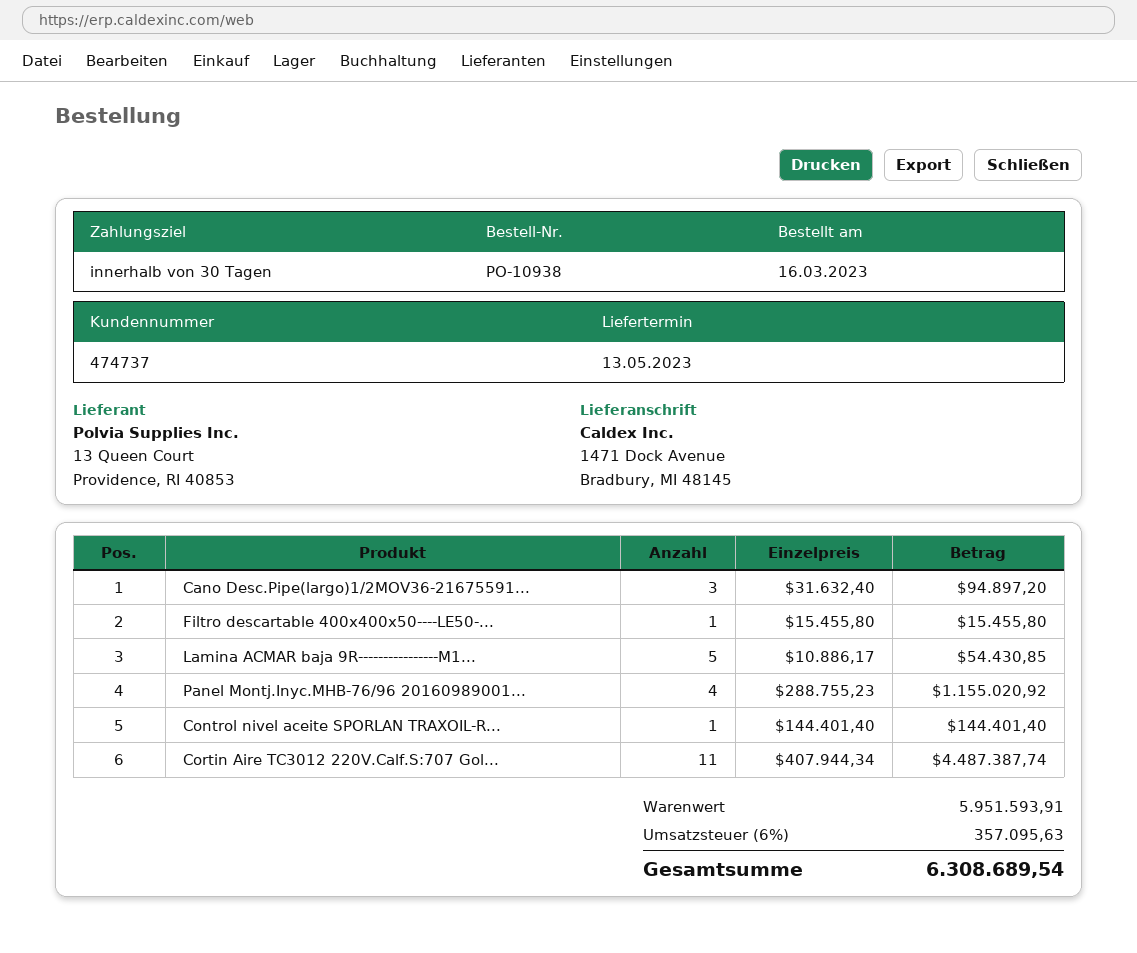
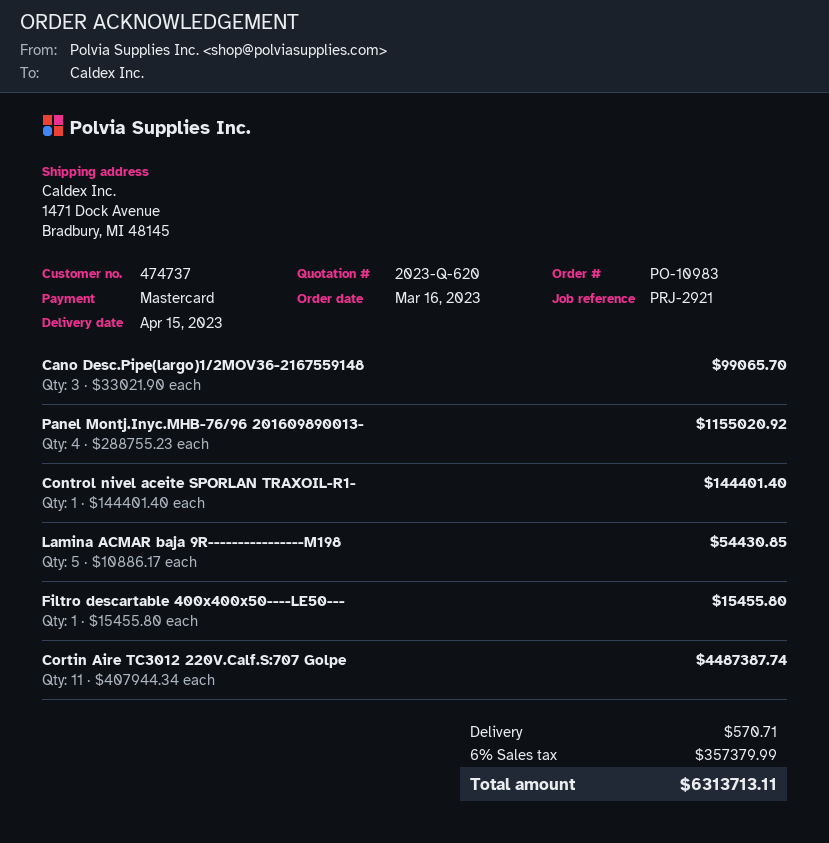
order number: PO-10938 -> PO-10983
delivery date: 2023-05-13 -> 2023-04-15
Cano Desc.Pipe(largo)1/2MOV36-21675591...: 3 x 31632.40 = 94897.20 -> 3 x 33021.90 = 99065.70
shipping: none -> 570.71
tax: 6% = 357095.63 -> 6% = 357379.99
total: 6308689.54 -> 6313713.11

